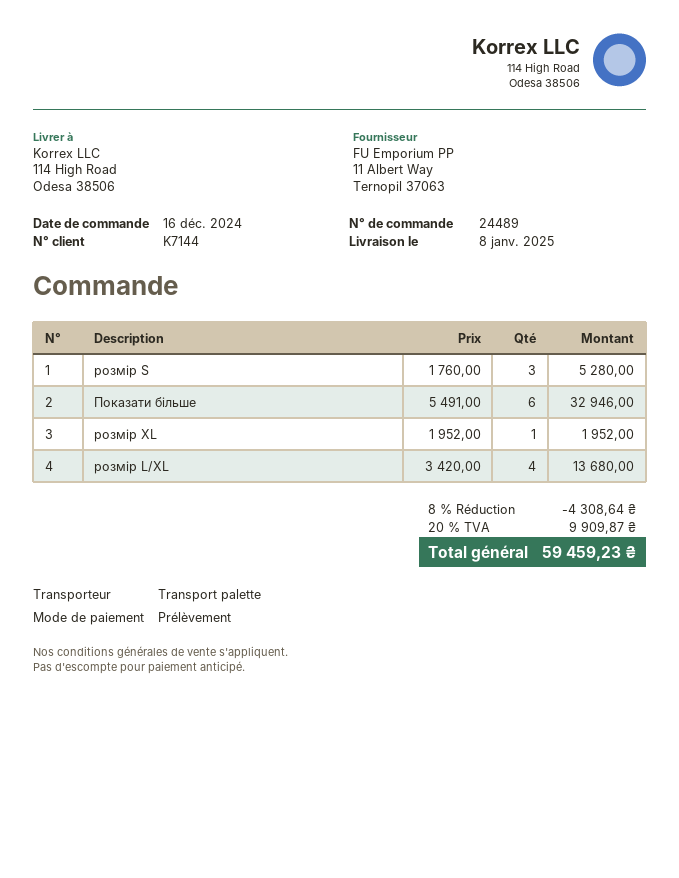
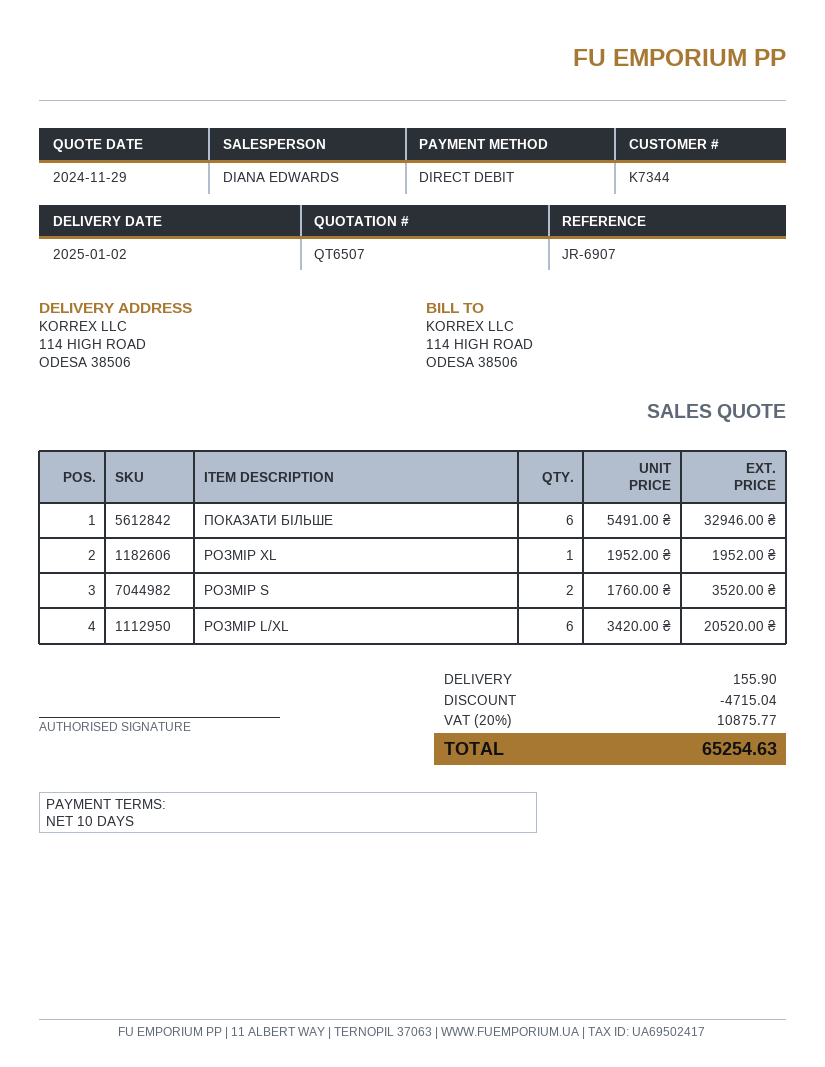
delivery date: 2025-01-08 -> 2025-01-02
customer number: K7144 -> K7344
розмір S: 3 x 1760.00 = 5280.00 -> 2 x 1760.00 = 3520.00
розмір L/XL: 4 x 3420.00 = 13680.00 -> 6 x 3420.00 = 20520.00
discount: 4308.64 -> 4715.04
shipping: none -> 155.90
tax: 20% = 9909.87 -> 20% = 10875.77
total: 59459.23 -> 65254.63

